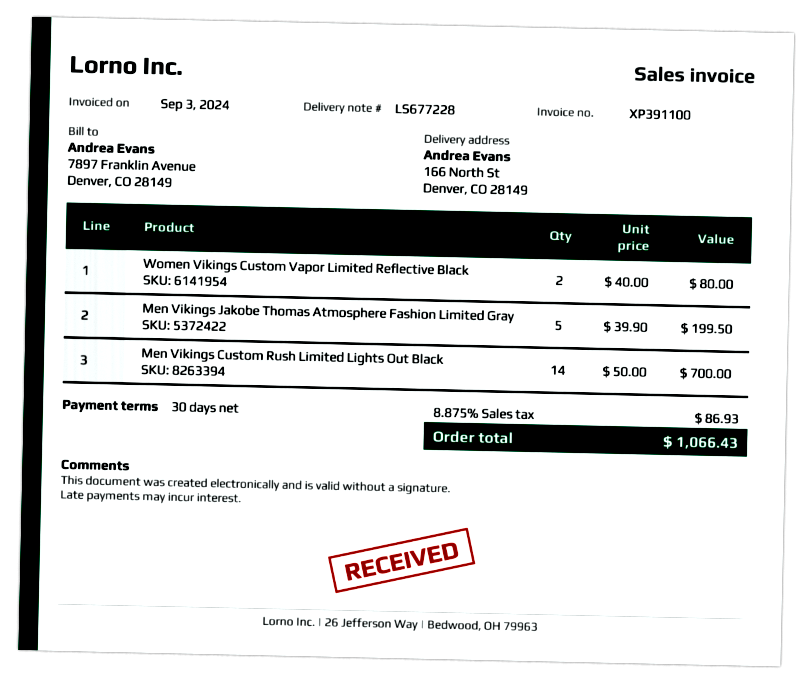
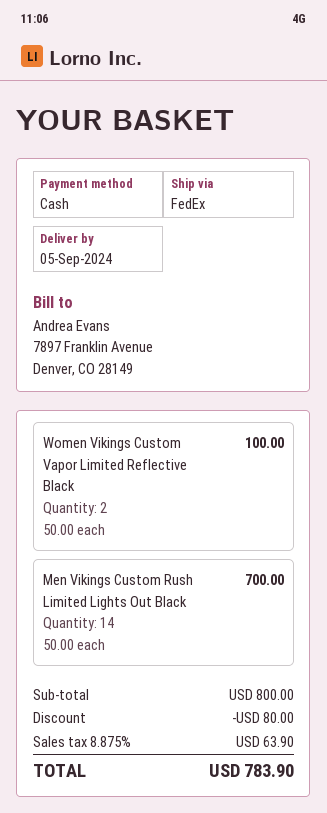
Women Vikings Custom Vapor Limited Reflective Black: 2 x 40.00 = 80.00 -> 2 x 50.00 = 100.00
Men Vikings Jakobe Thomas Atmosphere Fashion Limited Gray: 5 x 39.90 = 199.50 -> none
discount: none -> 80.00
tax: 8.875% = 86.93 -> 8.875% = 63.90
total: 1066.43 -> 783.90

